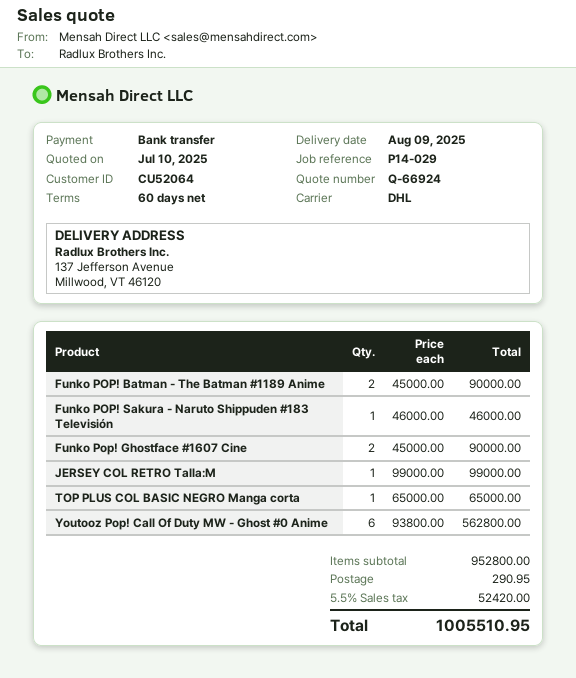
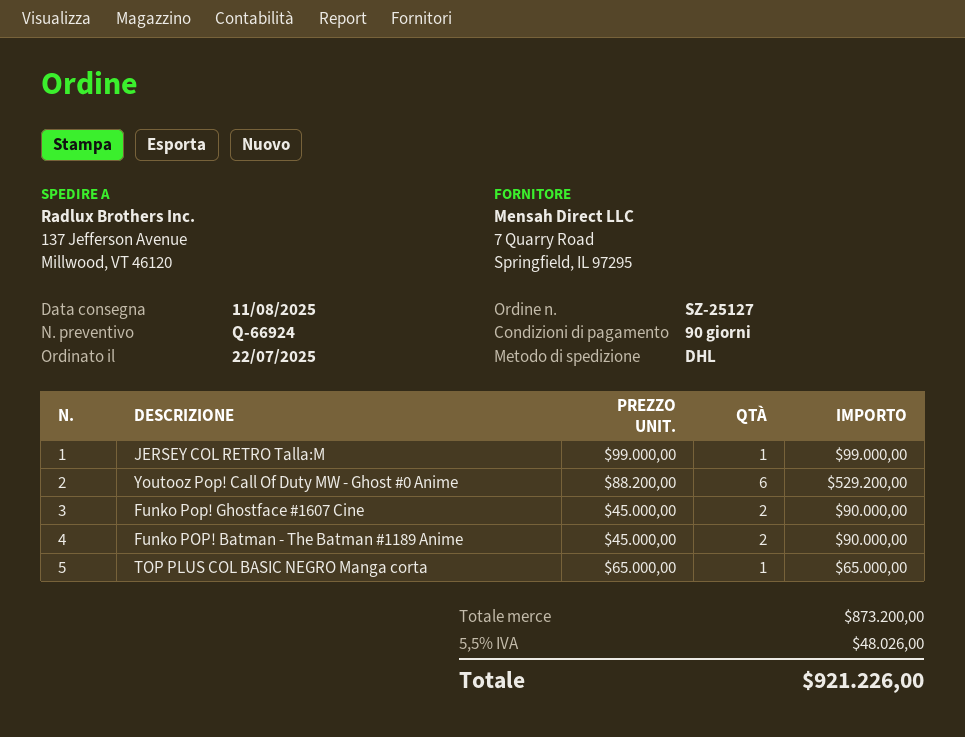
delivery date: 2025-08-09 -> 2025-08-11
payment terms: 60 days -> 90 days
Funko POP! Sakura - Naruto Shippuden #183 Televisión: 1 x 46000.00 = 46000.00 -> none
Youtooz Pop! Call Of Duty MW - Ghost #0 Anime: 6 x 93800.00 = 562800.00 -> 6 x 88200.00 = 529200.00
subtotal: 952800.00 -> 873200.00
shipping: 290.95 -> none
tax: 5.5% = 52420.00 -> 5.5% = 48026.00
total: 1005510.95 -> 921226.00

